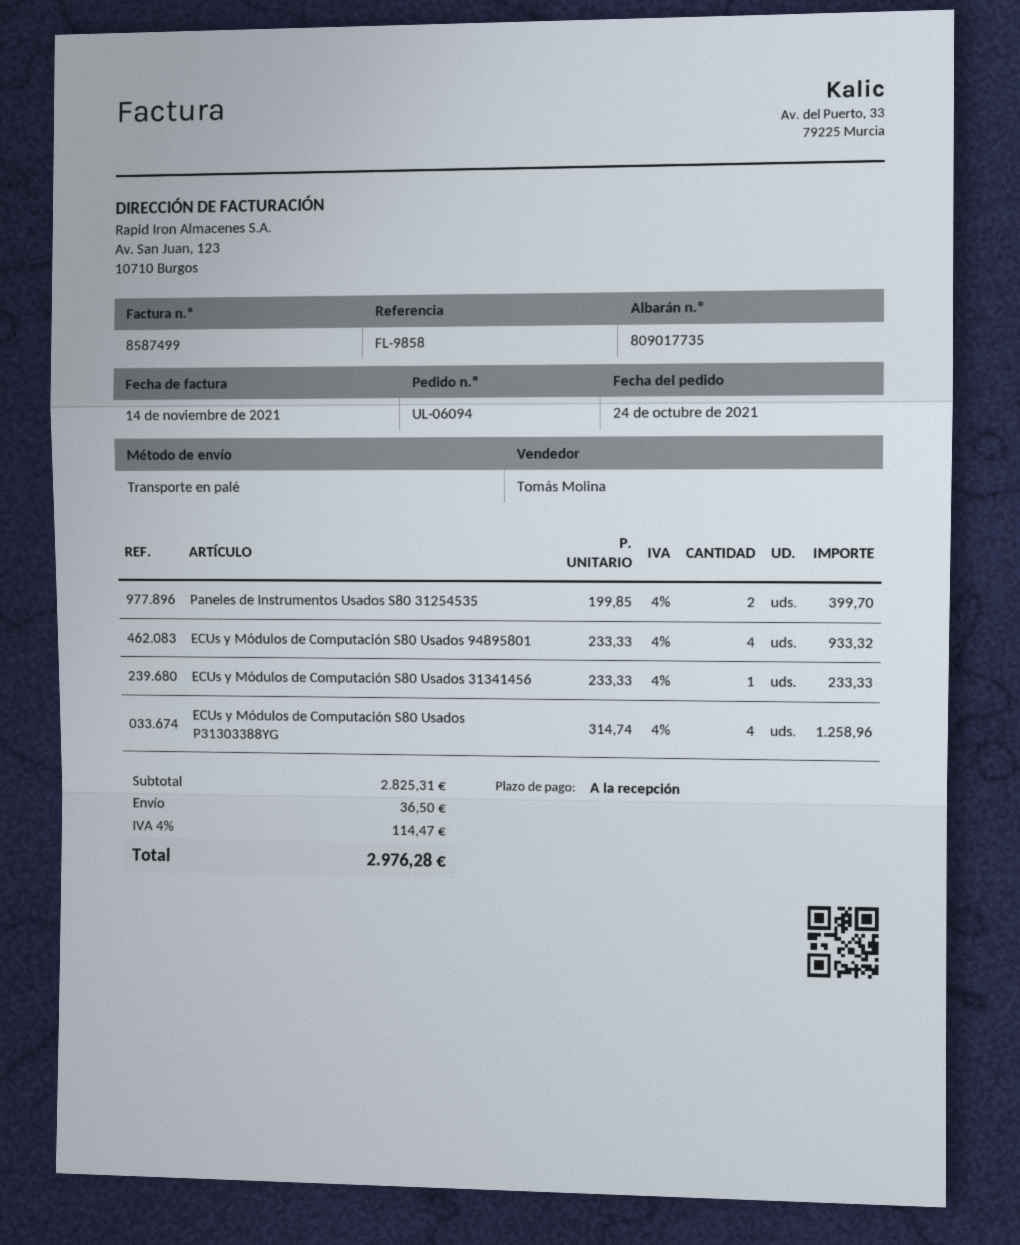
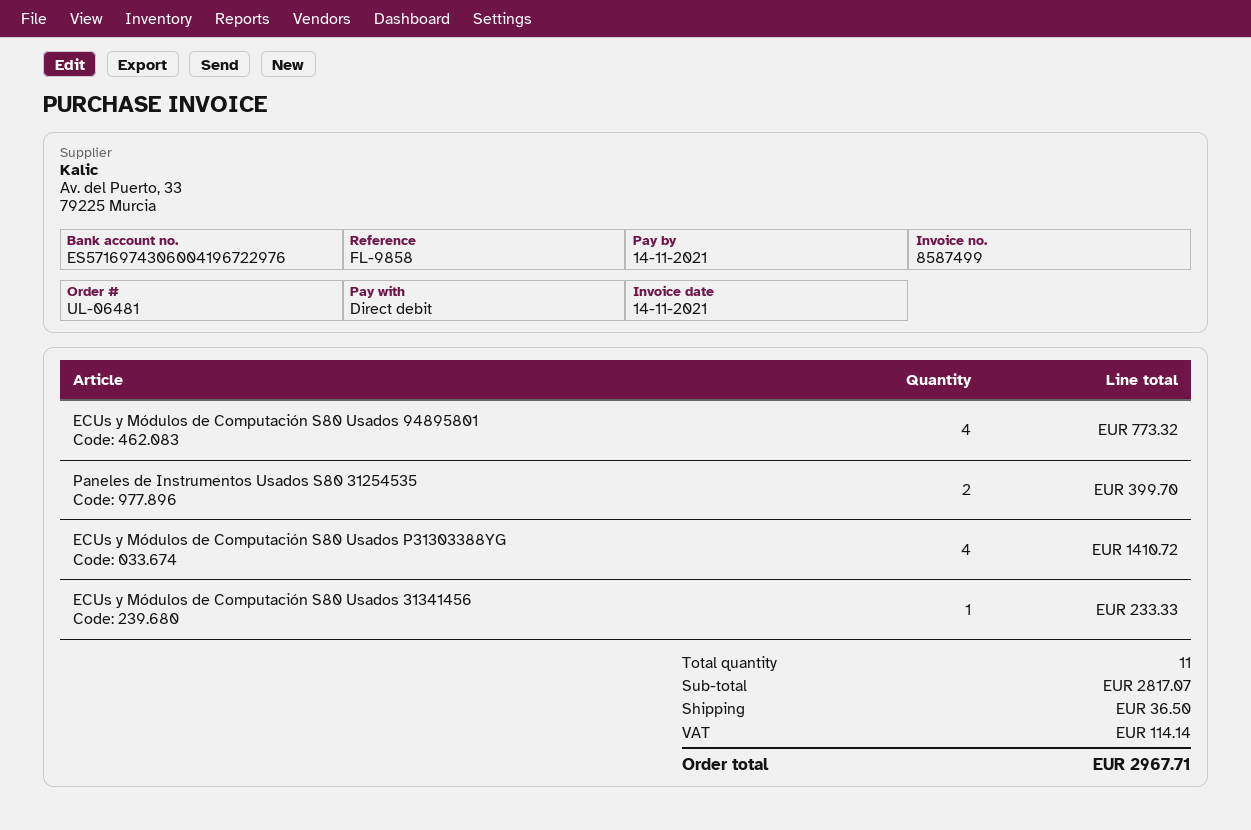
order number: UL-06094 -> UL-06481
ECUs y Módulos de Computación S80 Usados 94895801: 4 for 933.32 -> 4 for 773.32
ECUs y Módulos de Computación S80 Usados P31303388YG: 4 for 1258.96 -> 4 for 1410.72
subtotal: 2825.31 -> 2817.07
tax: 114.47 -> 114.14
total: 2976.28 -> 2967.71

